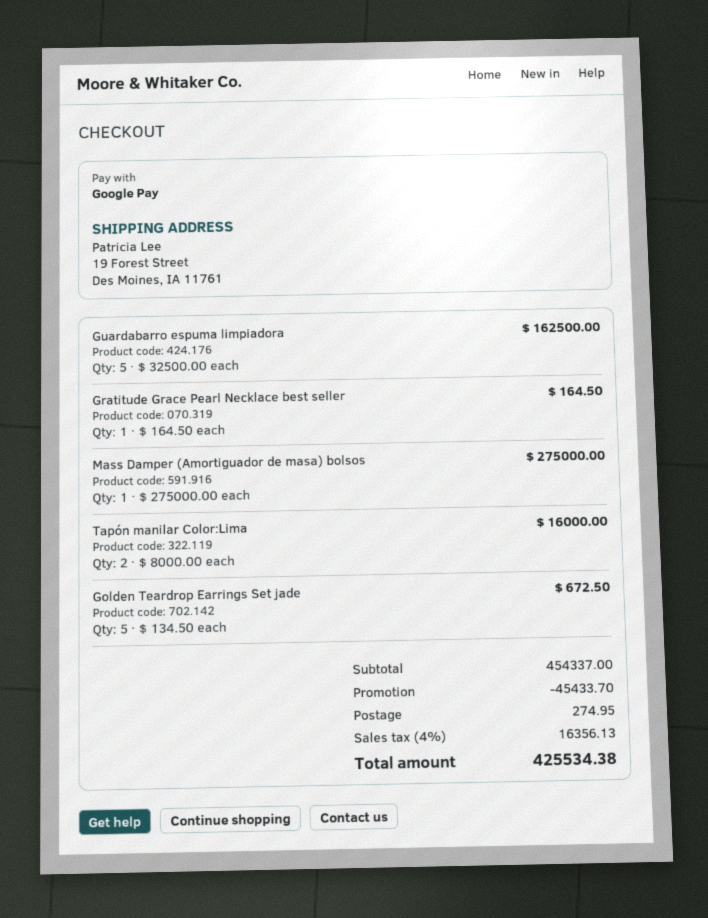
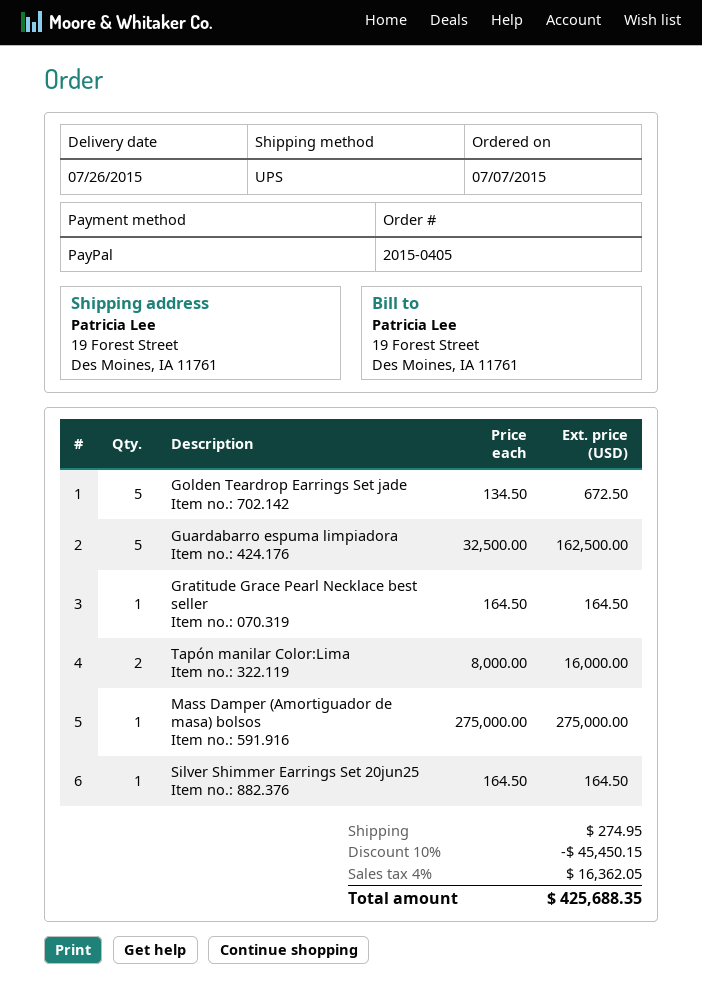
payment method: Google Pay -> PayPal
Silver Shimmer Earrings Set 20jun25: none -> 1 x 164.50 = 164.50
discount: 45433.70 -> 45450.15
tax: 4% = 16356.13 -> 4% = 16362.05
total: 425534.38 -> 425688.35

